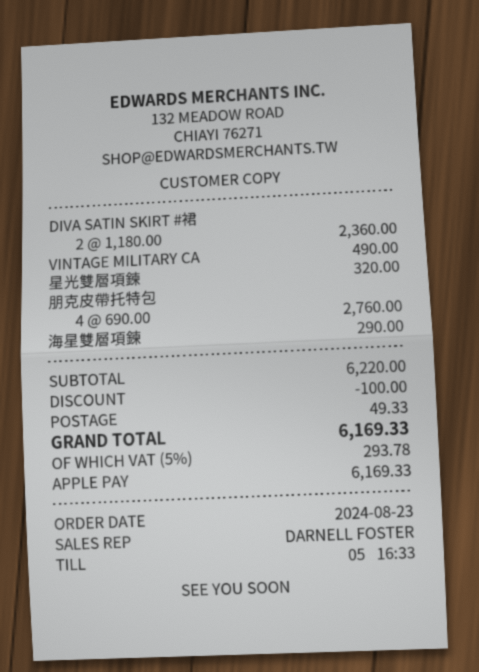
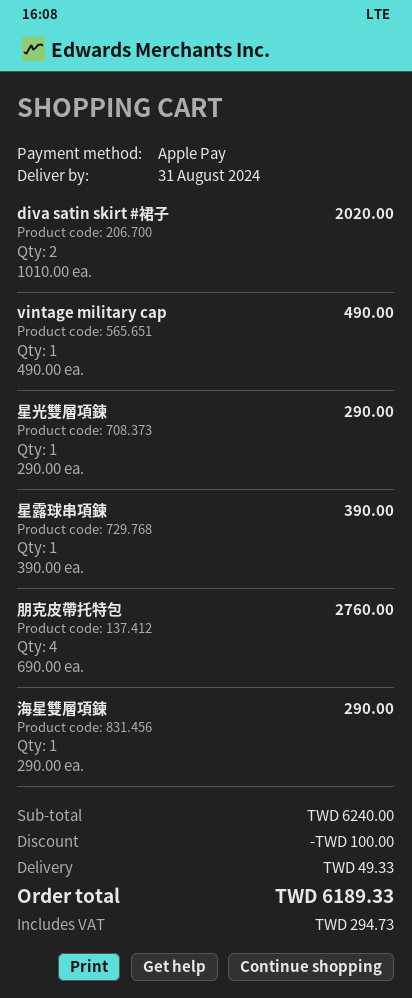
DIVA SATIN SKIRT #裙: 2 x 1180.00 = 2360.00 -> 2 x 1010.00 = 2020.00
星光雙層項鍊: 1 x 320.00 = 320.00 -> 1 x 290.00 = 290.00
星露球串項鍊: none -> 1 x 390.00 = 390.00
subtotal: 6220.00 -> 6240.00
tax: 293.78 -> 294.73
total: 6169.33 -> 6189.33

